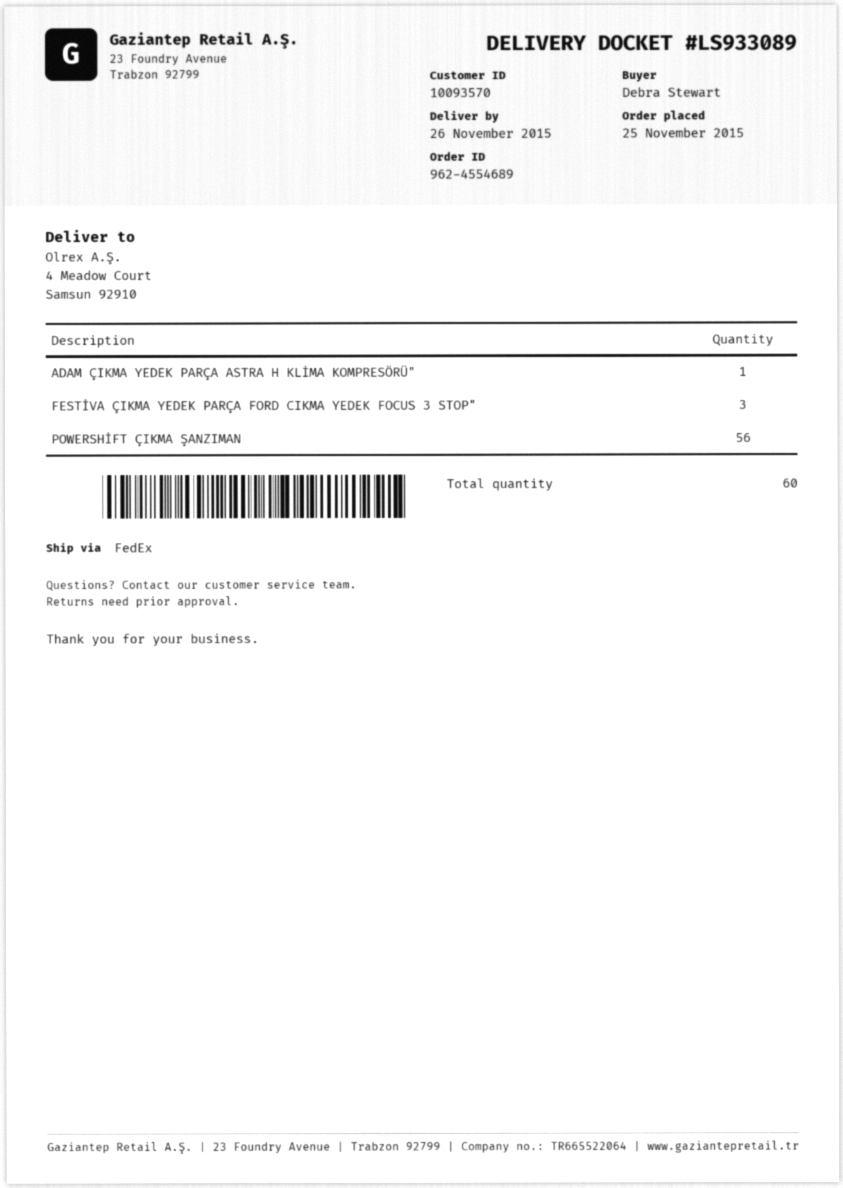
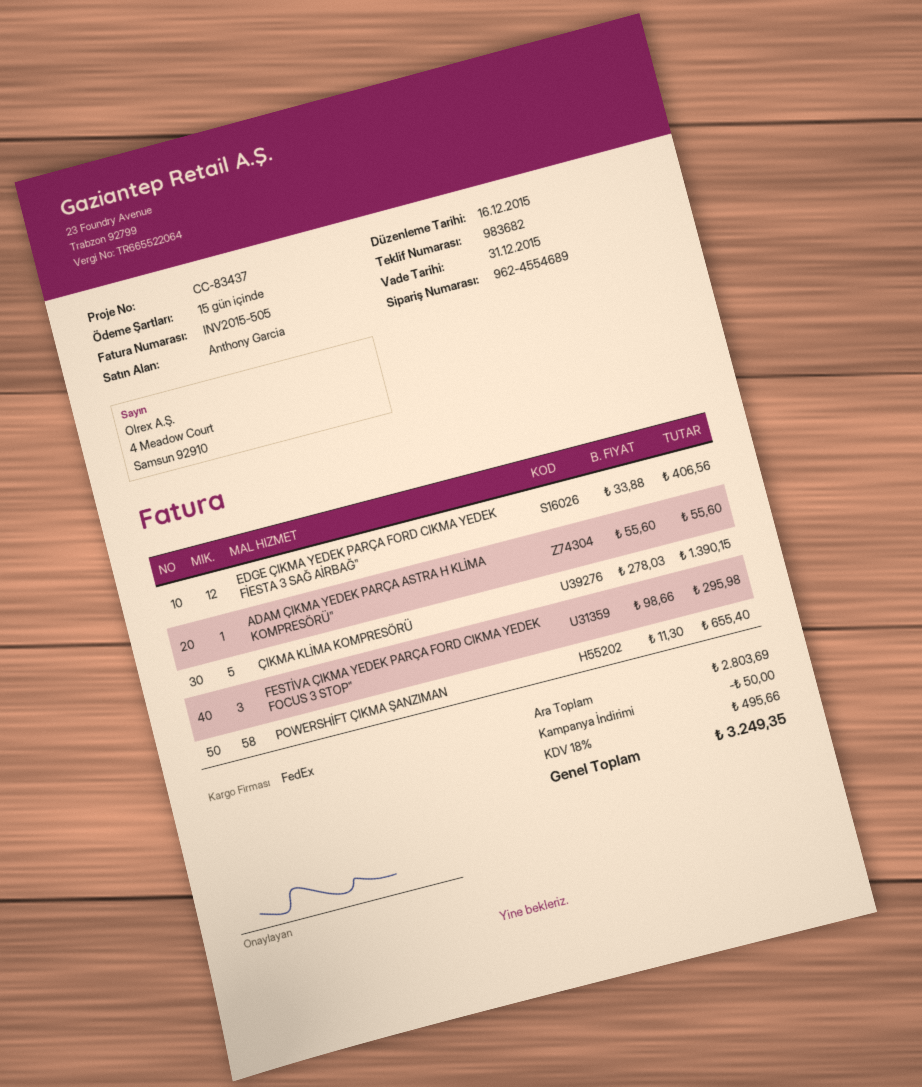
ordered by: Debra Stewart -> Anthony Garcia
POWERSHİFT ÇIKMA ŞANZIMAN: 56 -> 58
EDGE ÇIKMA YEDEK PARÇA FORD CIKMA YEDEK FİESTA 3 SAĞ AİRBAĞ": none -> 12
ÇIKMA KLİMA KOMPRESÖRÜ: none -> 5

